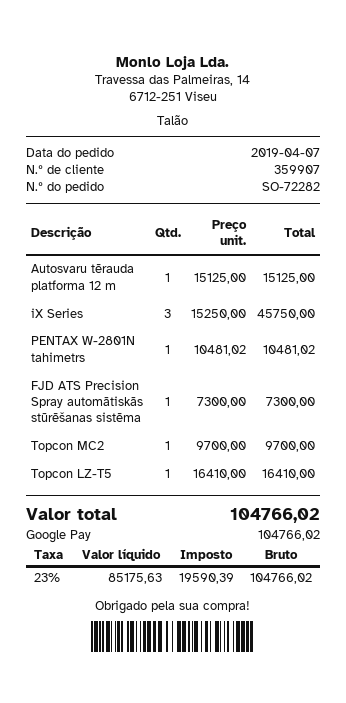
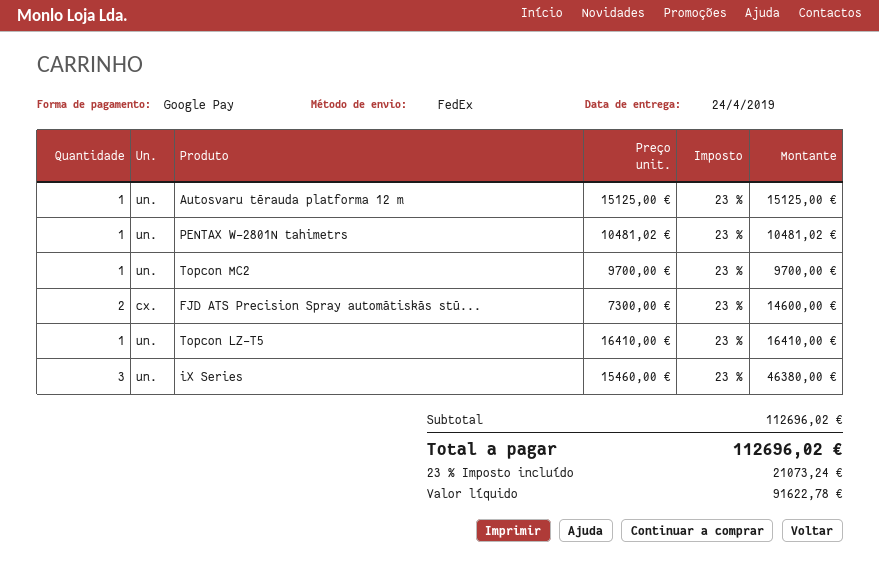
iX Series: 3 x 15250.00 = 45750.00 -> 3 x 15460.00 = 46380.00
FJD ATS Precision Spray automātiskās stūrēšanas sistēma: 1 x 7300.00 = 7300.00 -> 2 x 7300.00 = 14600.00
net: 85175.63 -> 91622.78
tax: 23% = 19590.39 -> 23% = 21073.24
total: 104766.02 -> 112696.02

